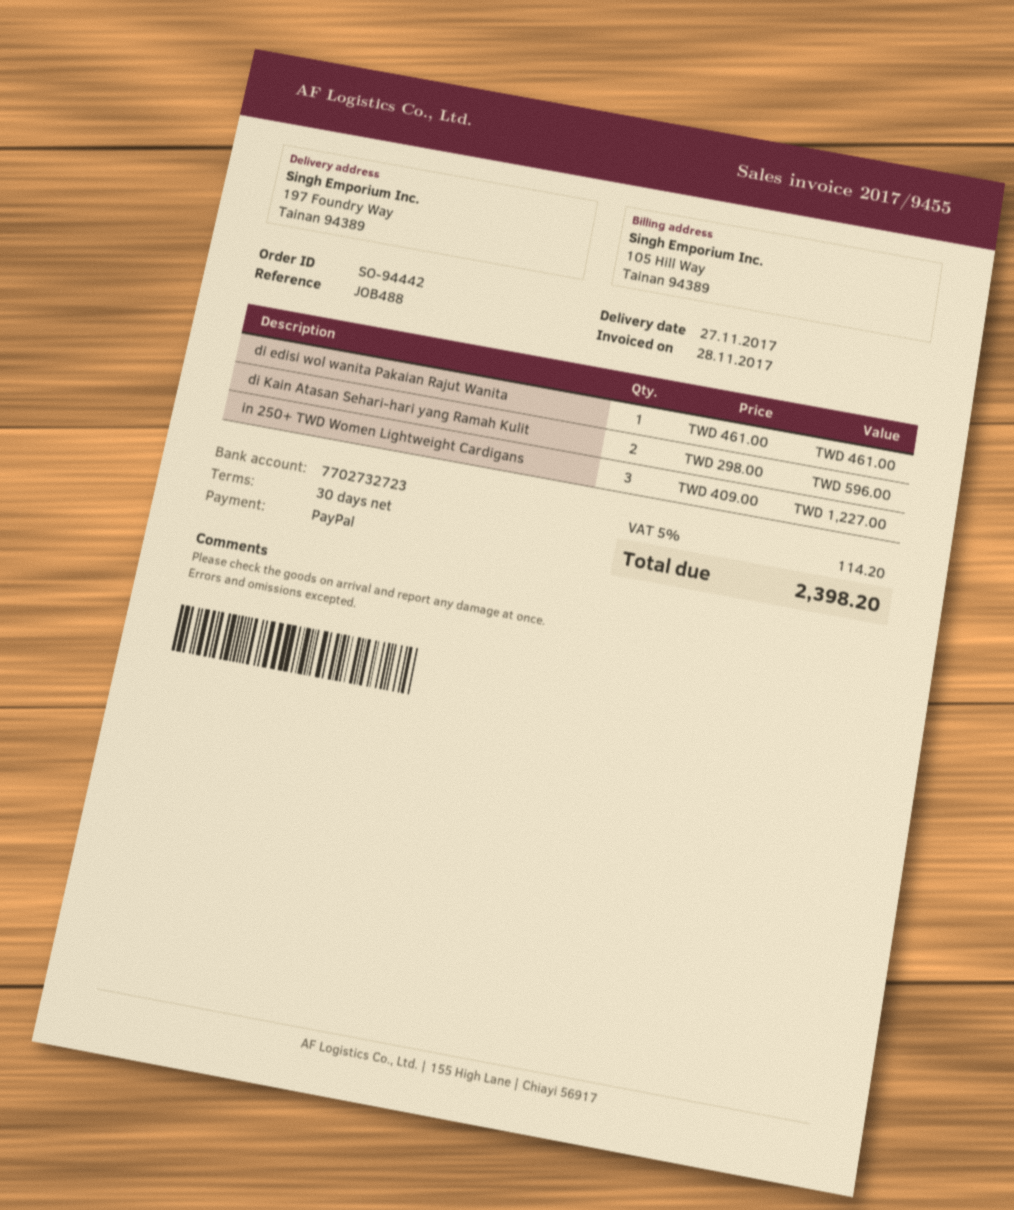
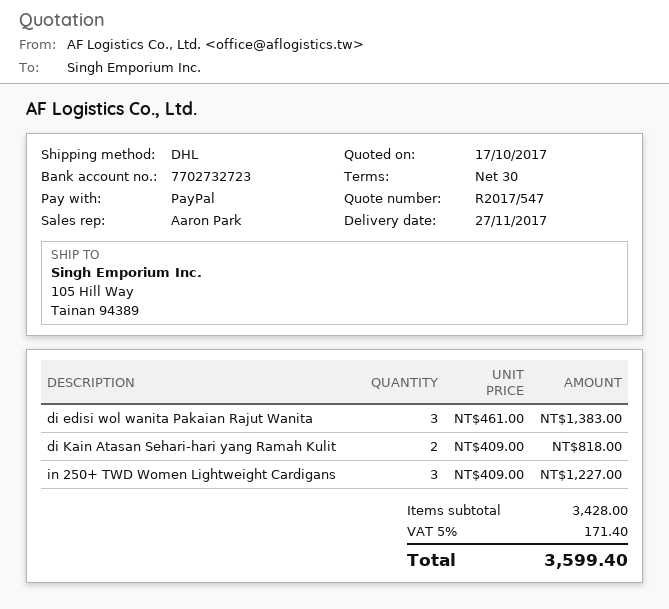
ship to: 197 Foundry Way, Tainan 94389 -> 105 Hill Way, Tainan 94389
di edisi wol wanita Pakaian Rajut Wanita: 1 x 461.00 = 461.00 -> 3 x 461.00 = 1383.00
di Kain Atasan Sehari-hari yang Ramah Kulit: 2 x 298.00 = 596.00 -> 2 x 409.00 = 818.00
tax: 5% = 114.20 -> 5% = 171.40
total: 2398.20 -> 3599.40

